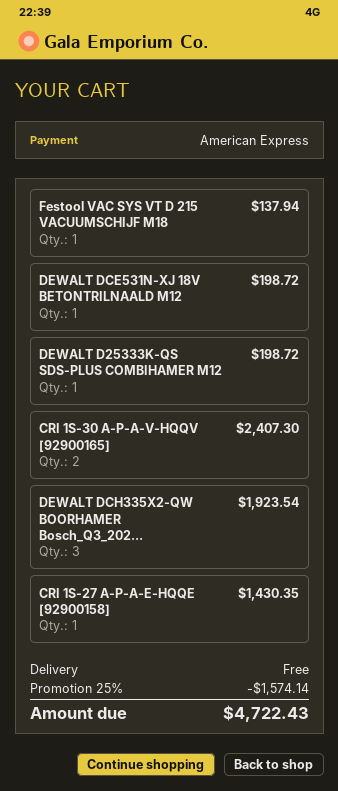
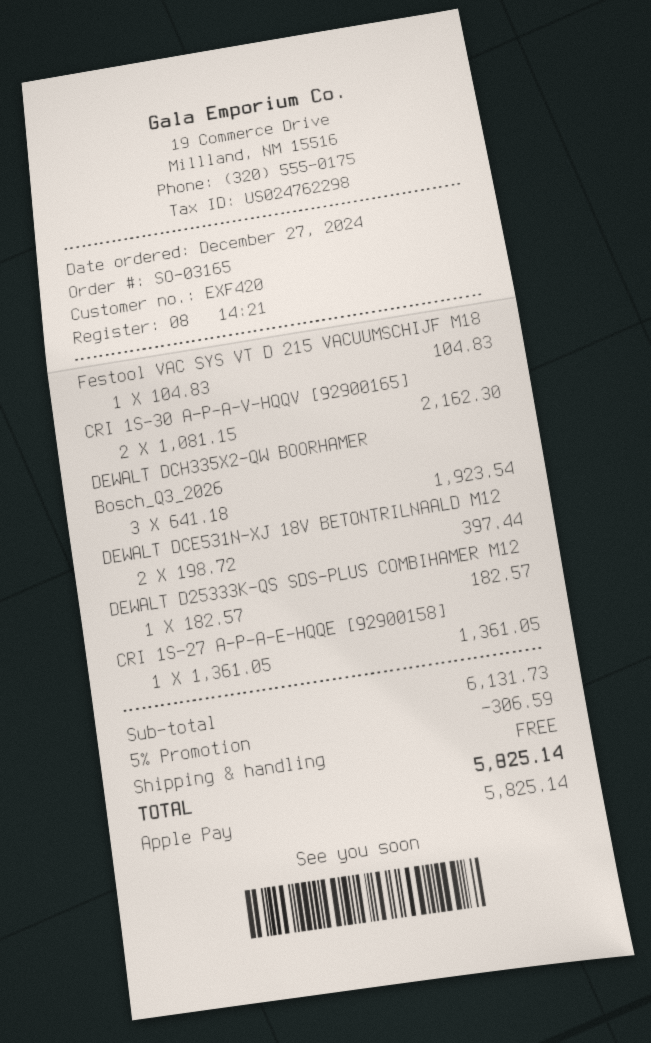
payment method: American Express -> Apple Pay
Festool VAC SYS VT D 215 VACUUMSCHIJF M18: 1 for 137.94 -> 1 for 104.83
DEWALT DCE531N-XJ 18V BETONTRILNAALD M12: 1 for 198.72 -> 2 for 397.44
DEWALT D25333K-QS SDS-PLUS COMBIHAMER M12: 1 for 198.72 -> 1 for 182.57
CRI 1S-30 A-P-A-V-HQQV [92900165]: 2 for 2407.30 -> 2 for 2162.30
CRI 1S-27 A-P-A-E-HQQE [92900158]: 1 for 1430.35 -> 1 for 1361.05
discount: 25% = 1574.14 -> 5% = 306.59
total: 4722.43 -> 5825.14

